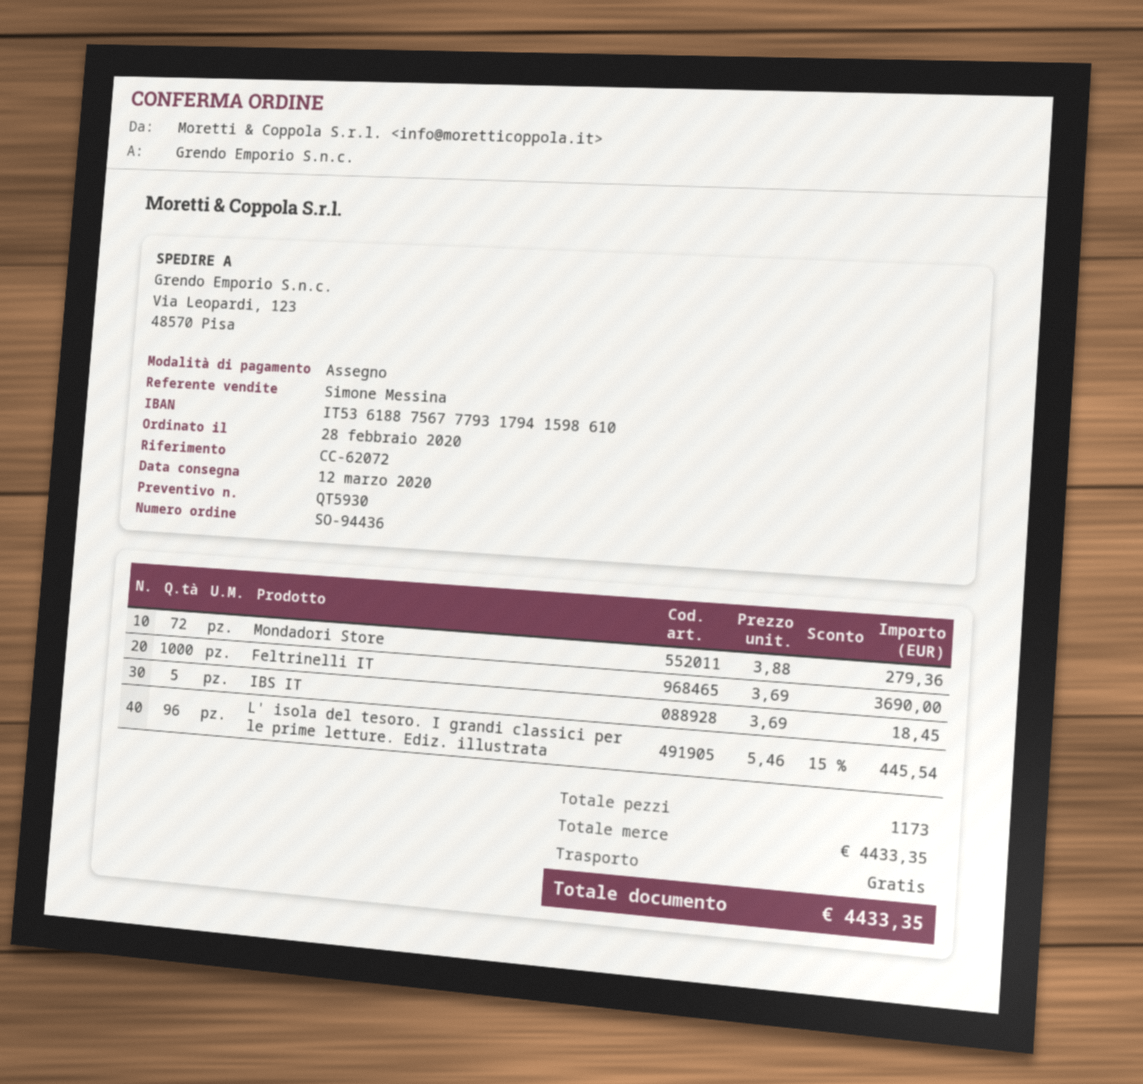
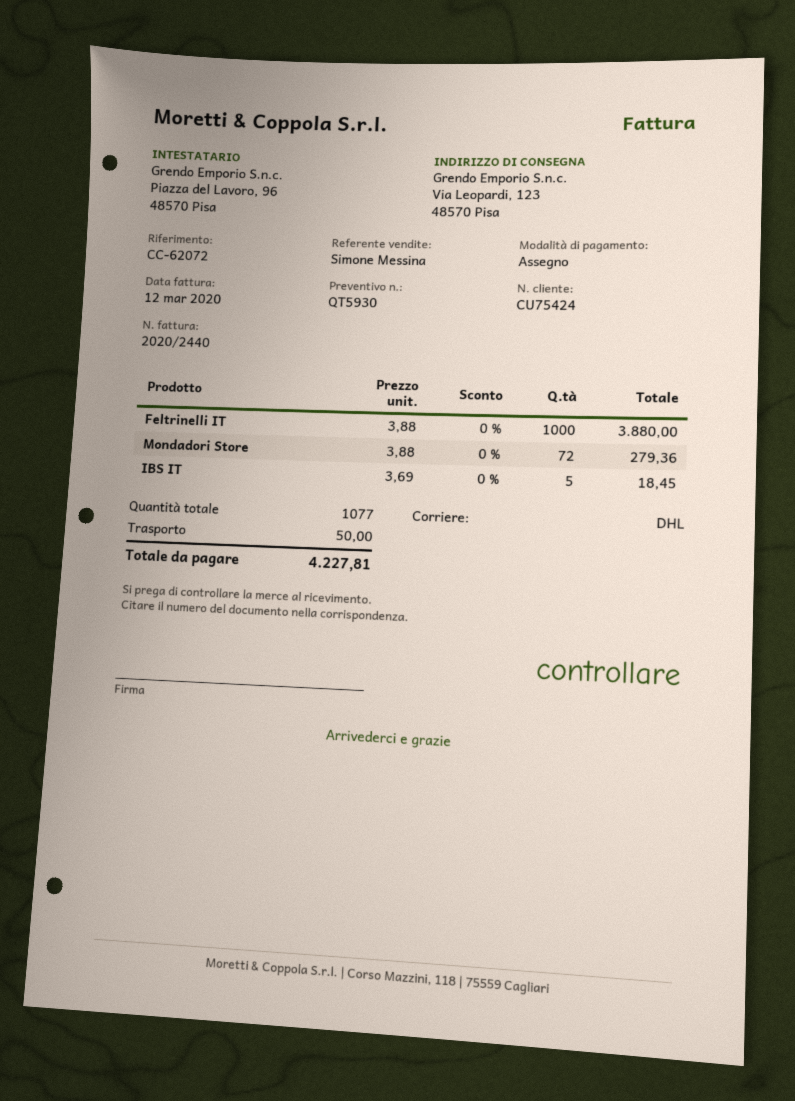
Feltrinelli IT: 1000 x 3.69 = 3690.00 -> 1000 x 3.88 = 3880.00
L' isola del tesoro. I grandi classici per le prime letture. Ediz. illustrata: 96 x 5.46 - 15% = 445.54 -> none
total quantity: 1173 -> 1077
shipping: 0.00 -> 50.00
total: 4433.35 -> 4227.81

